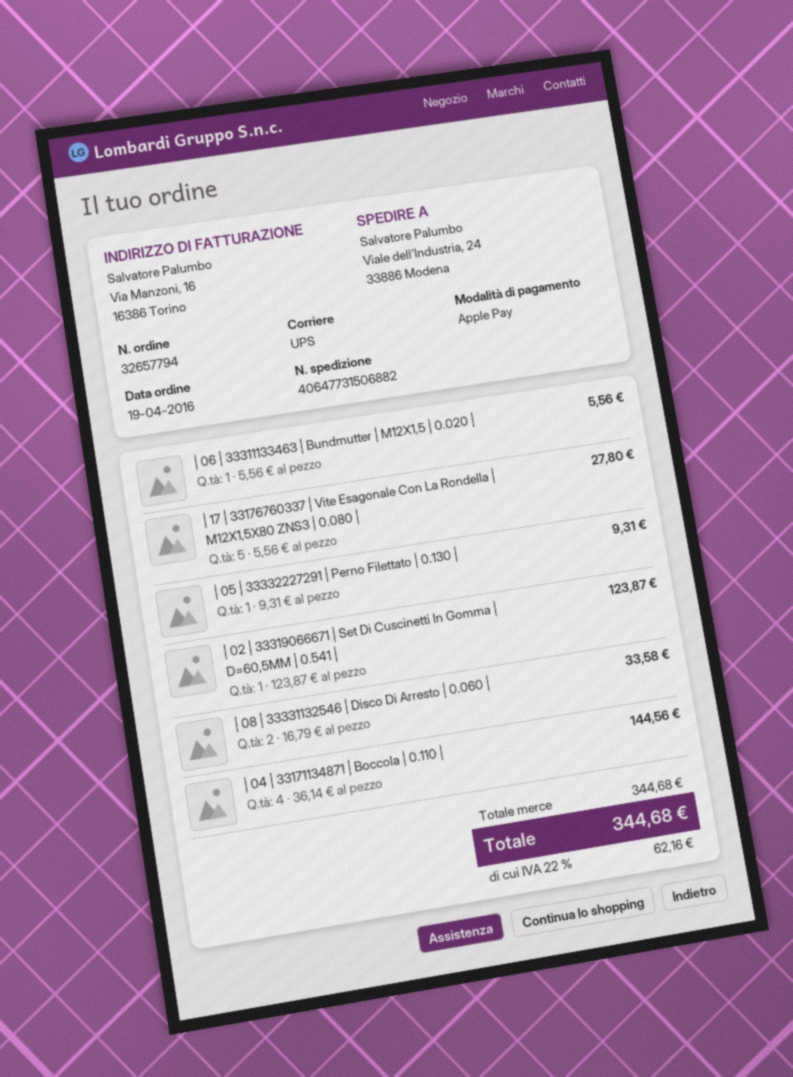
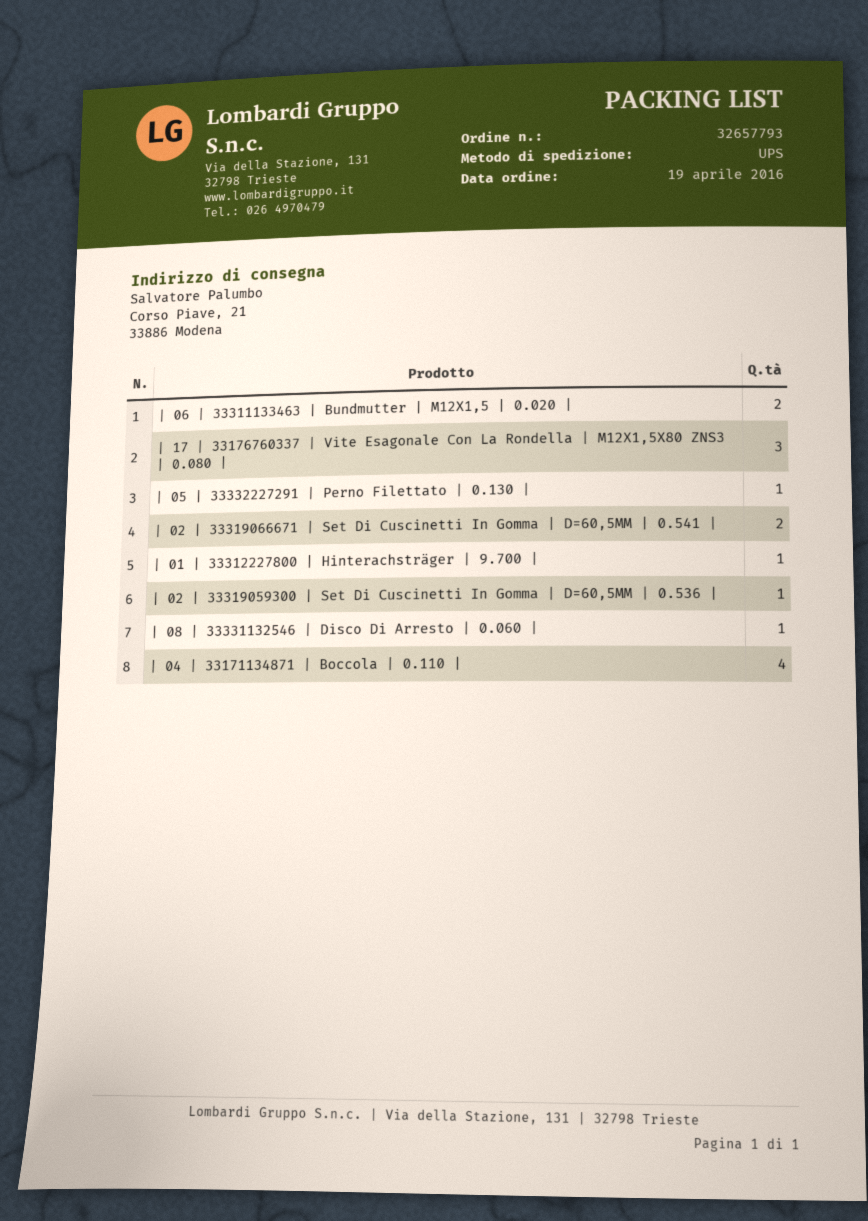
order number: 32657794 -> 32657793
ship to: Viale dell'Industria, 24, 33886 Modena -> Corso Piave, 21, 33886 Modena
| 06 | 33311133463 | Bundmutter | M12X1,5 | 0.020 |: 1 -> 2
| 17 | 33176760337 | Vite Esagonale Con La Rondella | M12X1,5X80 ZNS3 | 0.080 |: 5 -> 3
| 02 | 33319066671 | Set Di Cuscinetti In Gomma | D=60,5MM | 0.541 |: 1 -> 2
| 08 | 33331132546 | Disco Di Arresto | 0.060 |: 2 -> 1
| 01 | 33312227800 | Hinterachsträger | 9.700 |: none -> 1
| 02 | 33319059300 | Set Di Cuscinetti In Gomma | D=60,5MM | 0.536 |: none -> 1

